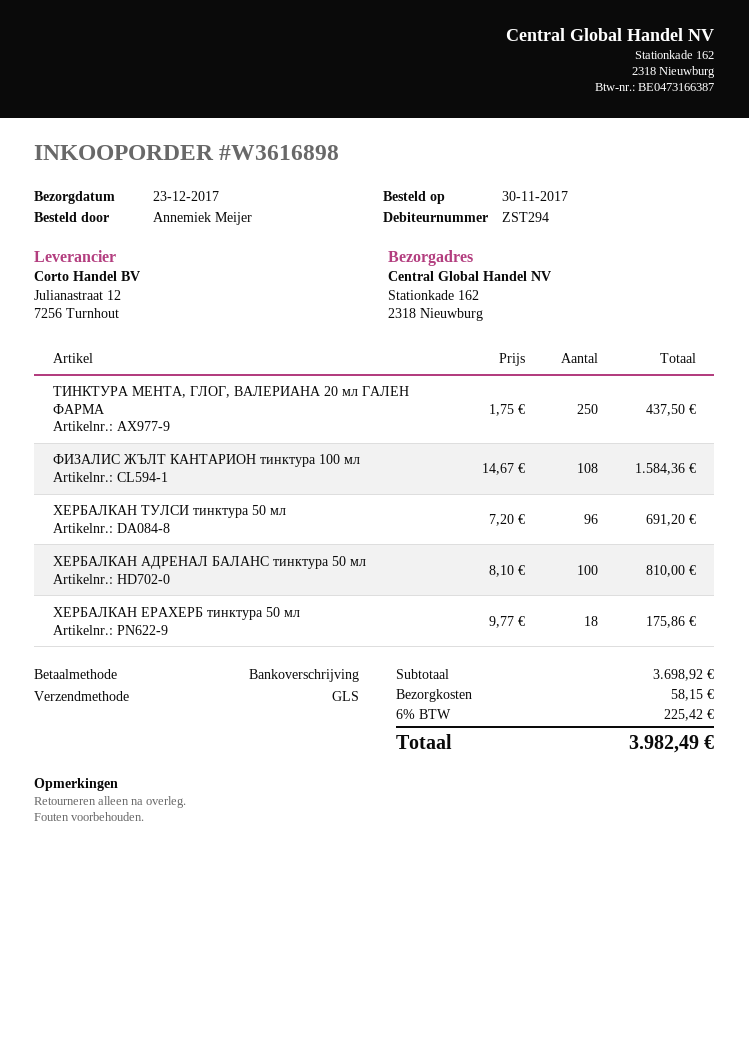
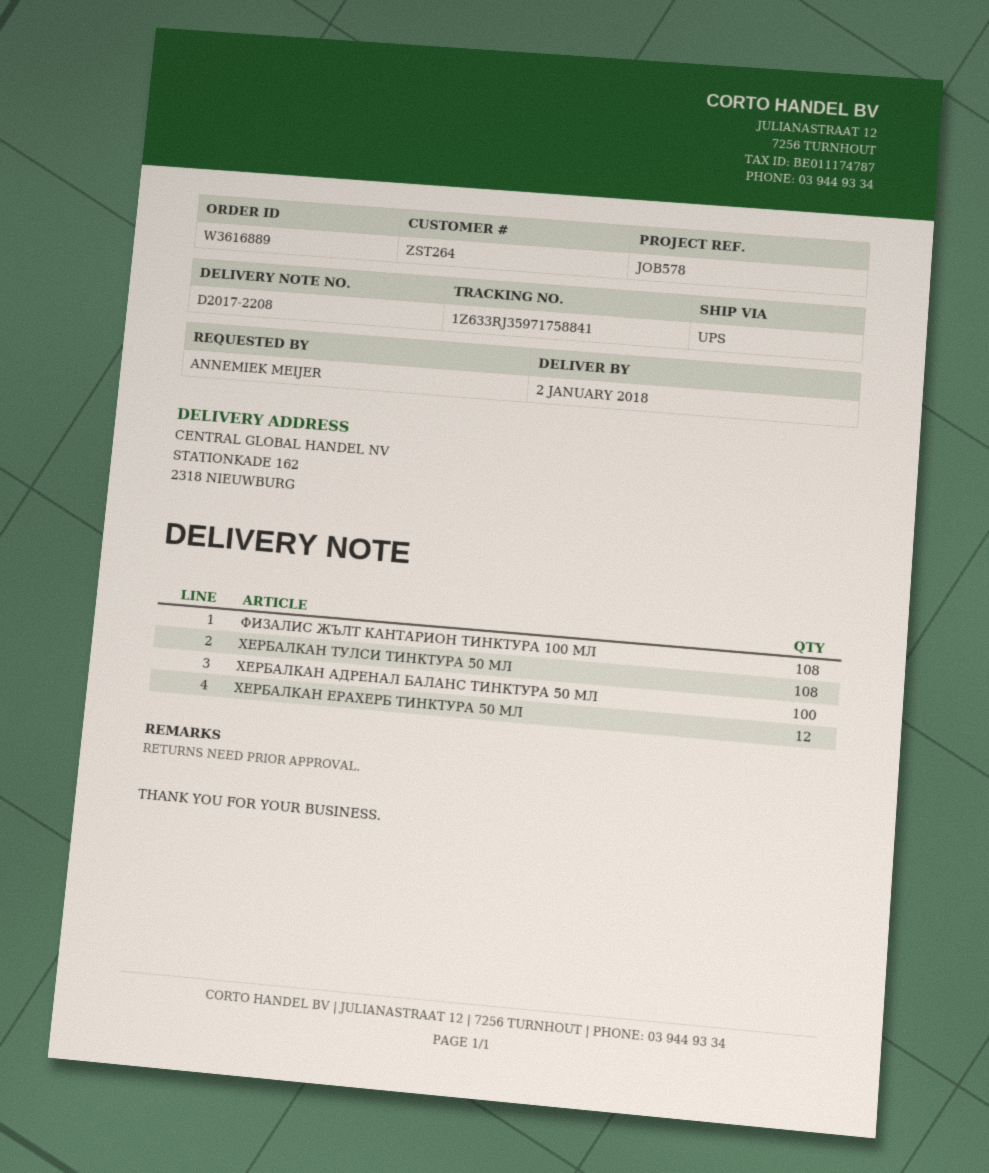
order number: W3616898 -> W3616889
delivery date: 2017-12-23 -> 2018-01-02
customer number: ZST294 -> ZST264
shipping method: GLS -> UPS
ТИНКТУРА МЕНТА, ГЛОГ, ВАЛЕРИАНА 20 мл ГАЛЕН ФАРМА: 250 -> none
ХЕРБАЛКАН ТУЛСИ тинктура 50 мл: 96 -> 108
ХЕРБАЛКАН ЕРАХЕРБ тинктура 50 мл: 18 -> 12

